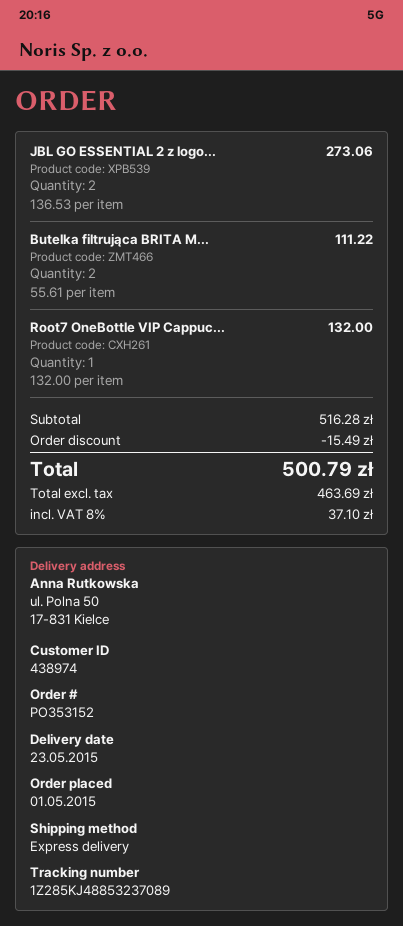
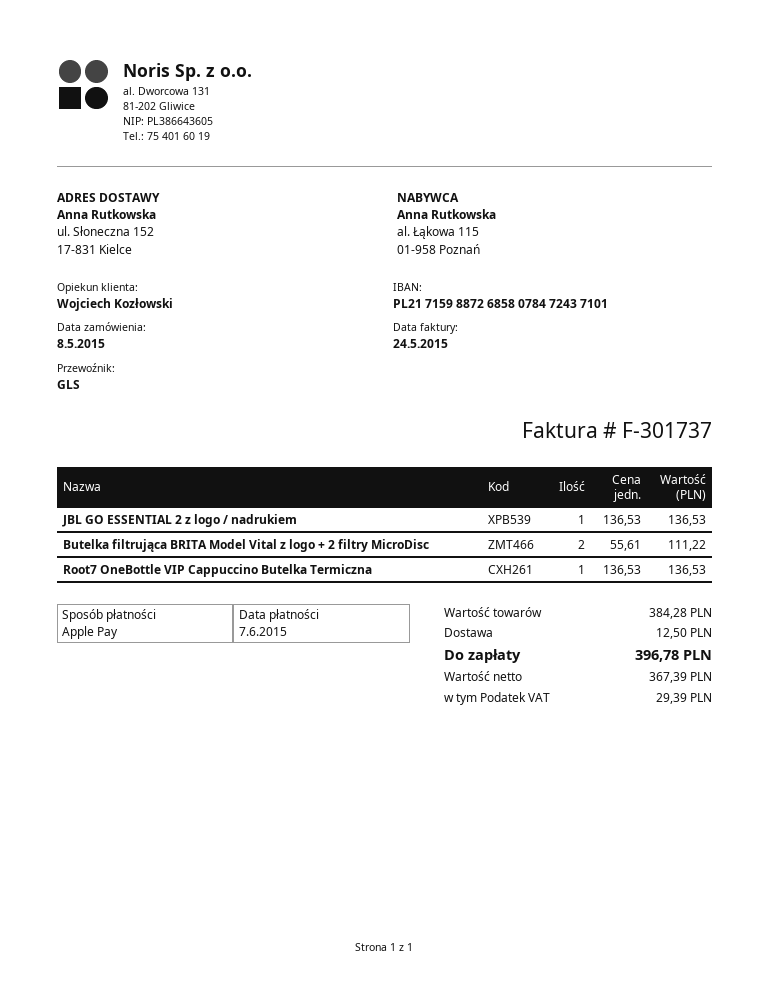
order date: 2015-05-01 -> 2015-05-08
shipping method: express -> GLS
ship to: ul. Polna 50, 17-831 Kielce -> ul. Słoneczna 152, 17-831 Kielce
JBL GO ESSENTIAL 2 z logo...: 2 x 136.53 = 273.06 -> 1 x 136.53 = 136.53
Root7 OneBottle VIP Cappuc...: 1 x 132.00 = 132.00 -> 1 x 136.53 = 136.53
subtotal: 516.28 -> 384.28
discount: 15.49 -> none
shipping: none -> 12.50
net: 463.69 -> 367.39
tax: 37.10 -> 29.39
total: 500.79 -> 396.78

